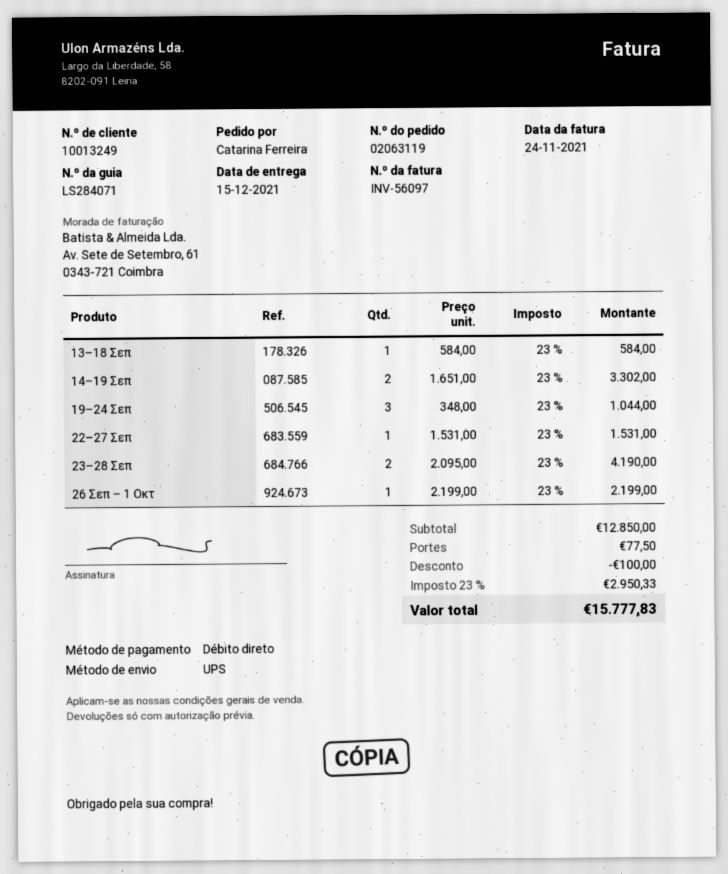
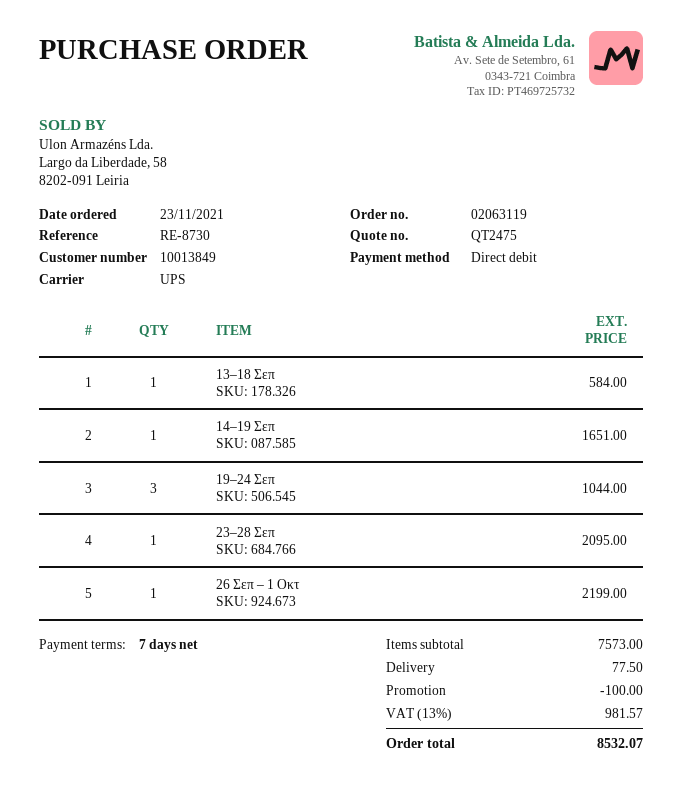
customer number: 10013249 -> 10013849
14–19 Σεπ: 2 for 3302.00 -> 1 for 1651.00
22–27 Σεπ: 1 for 1531.00 -> none
23–28 Σεπ: 2 for 4190.00 -> 1 for 2095.00
subtotal: 12850.00 -> 7573.00
tax: 23% = 2950.33 -> 13% = 981.57
total: 15777.83 -> 8532.07

